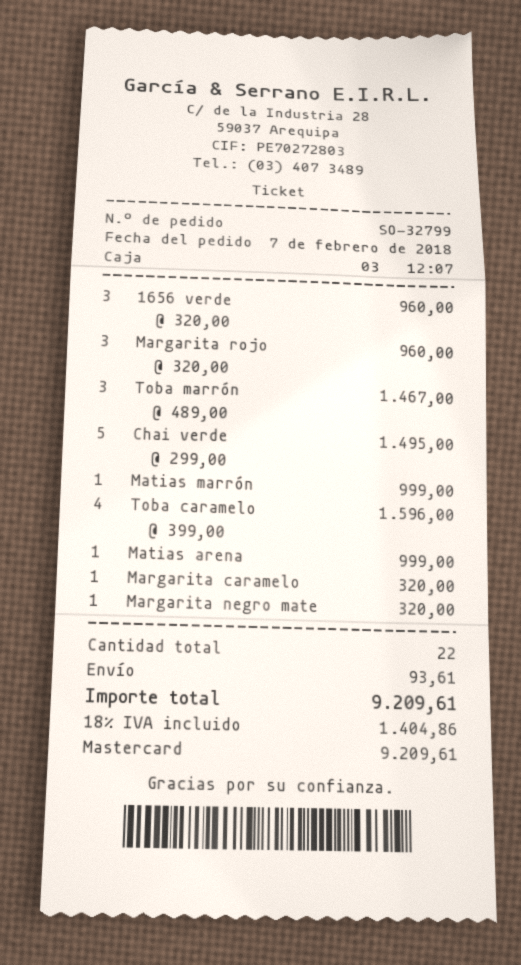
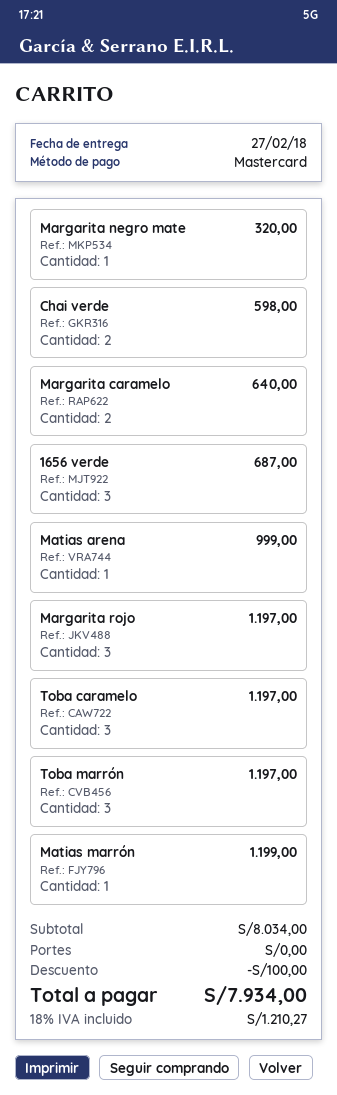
1656 verde: 3 for 960.00 -> 3 for 687.00
Margarita rojo: 3 for 960.00 -> 3 for 1197.00
Toba marrón: 3 for 1467.00 -> 3 for 1197.00
Chai verde: 5 for 1495.00 -> 2 for 598.00
Matias marrón: 1 for 999.00 -> 1 for 1199.00
Toba caramelo: 4 for 1596.00 -> 3 for 1197.00
Margarita caramelo: 1 for 320.00 -> 2 for 640.00
discount: none -> 100.00
shipping: 93.61 -> 0.00
tax: 18% = 1404.86 -> 18% = 1210.27
total: 9209.61 -> 7934.00

